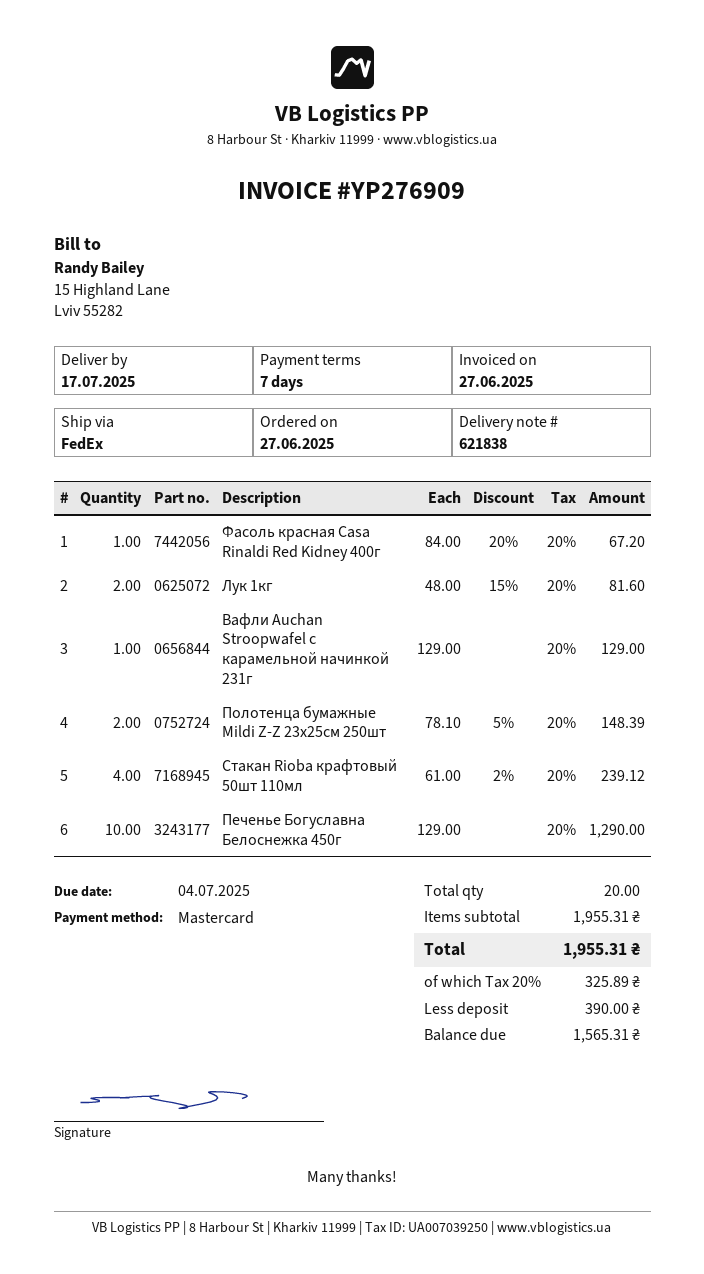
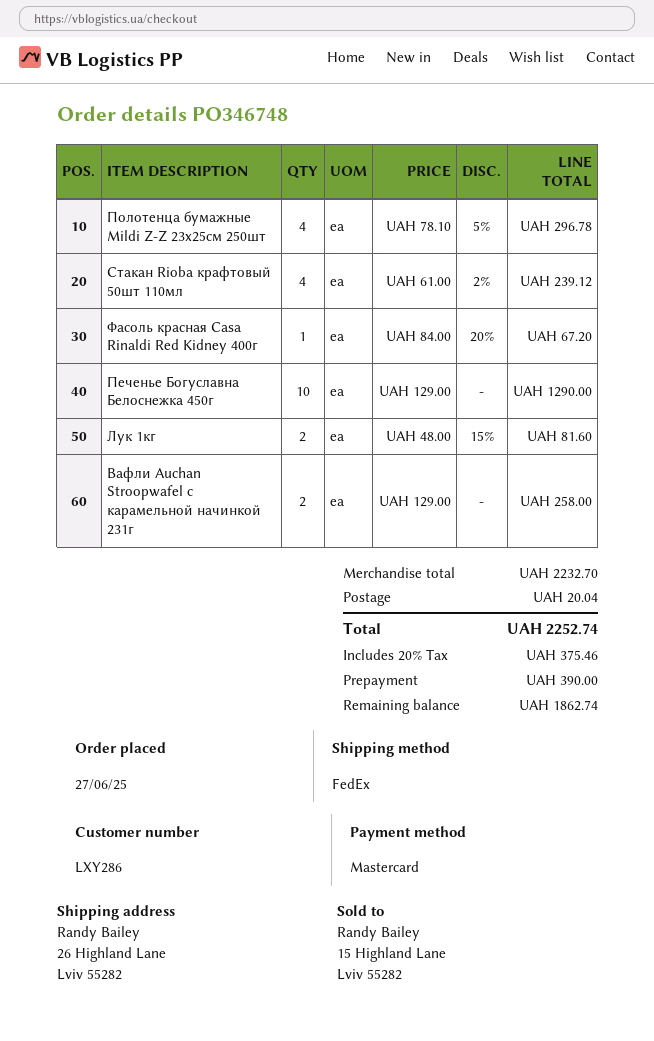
Вафли Auchan Stroopwafel с карамельной начинкой 231г: 1 x 129.00 = 129.00 -> 2 x 129.00 = 258.00
Полотенца бумажные Mildi Z-Z 23х25см 250шт: 2 x 78.10 - 5% = 148.39 -> 4 x 78.10 - 5% = 296.78
subtotal: 1955.31 -> 2232.70
shipping: none -> 20.04
tax: 20% = 325.89 -> 20% = 375.46
total: 1955.31 -> 2252.74
balance: 1565.31 -> 1862.74

